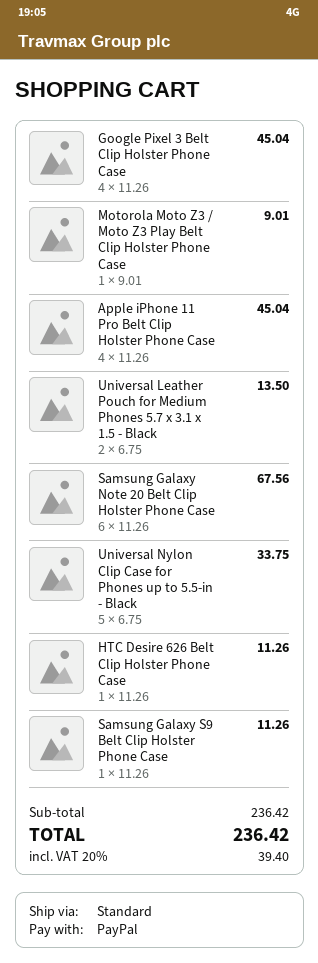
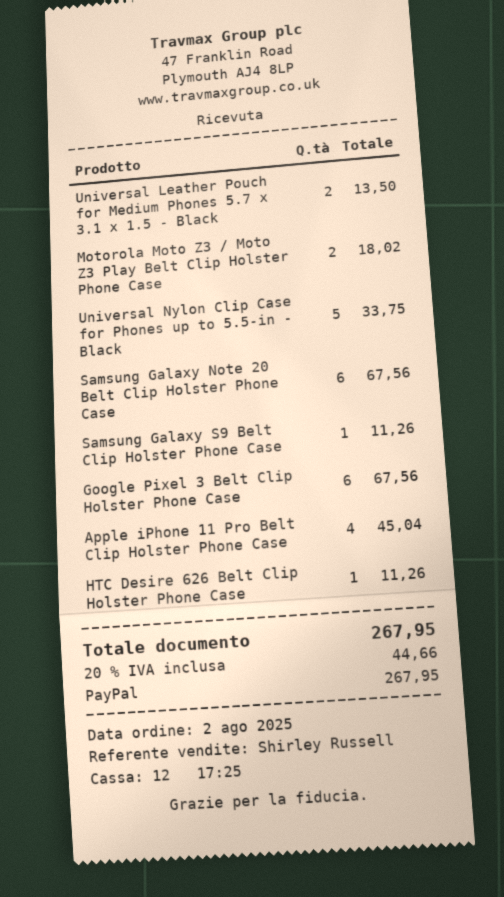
Google Pixel 3 Belt Clip Holster Phone Case: 4 for 45.04 -> 6 for 67.56
Motorola Moto Z3 / Moto Z3 Play Belt Clip Holster Phone Case: 1 for 9.01 -> 2 for 18.02
tax: 20% = 39.40 -> 20% = 44.66
total: 236.42 -> 267.95

